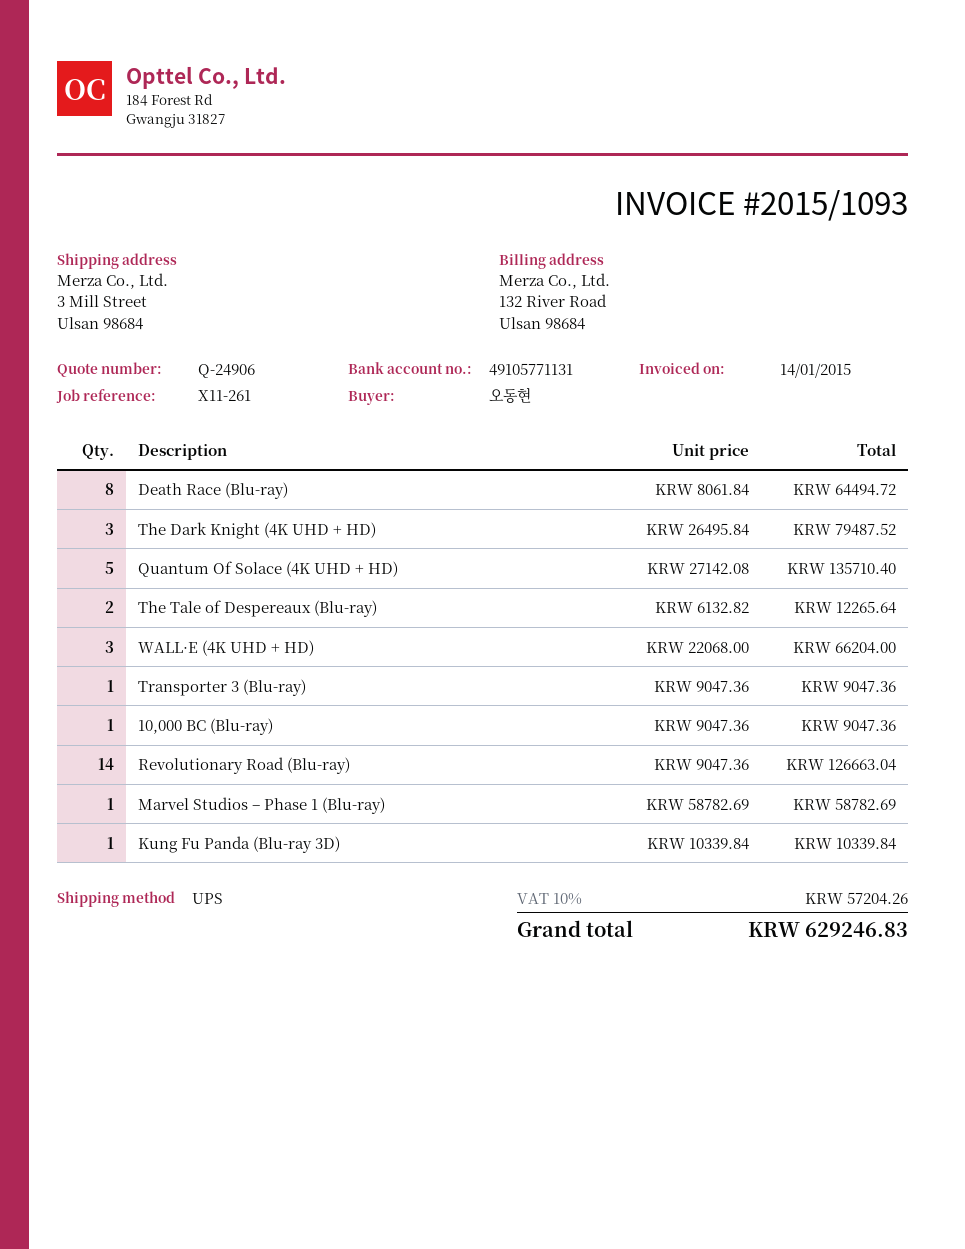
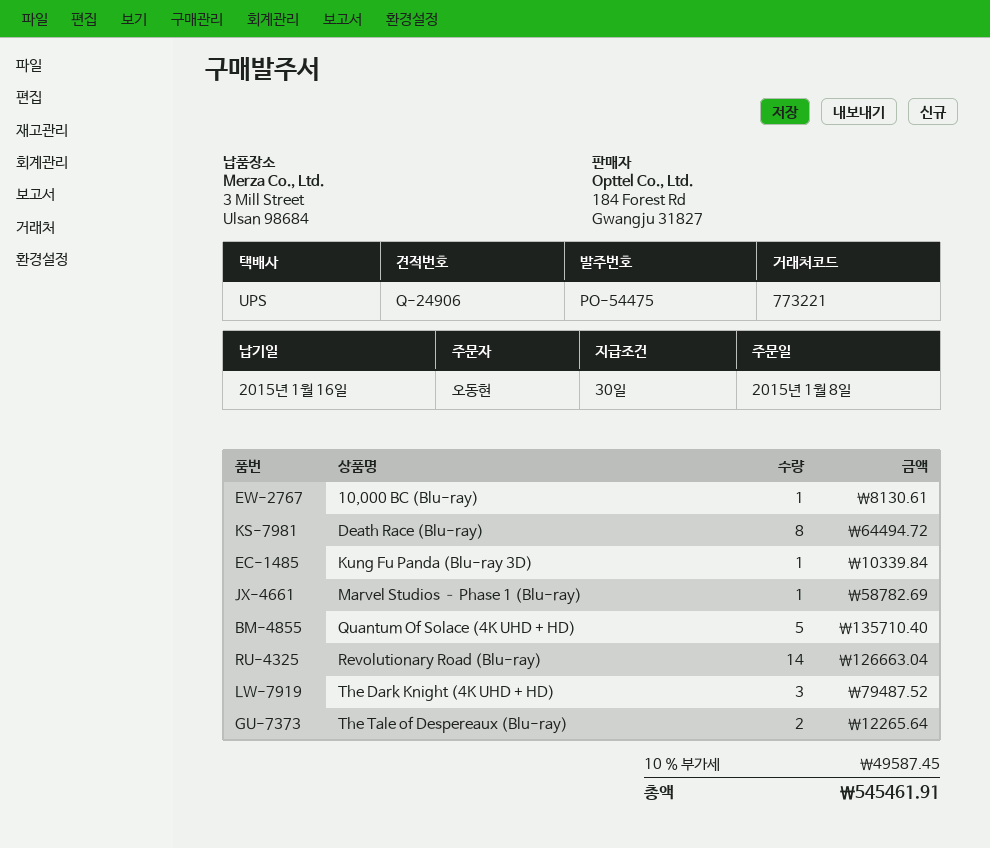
WALL·E (4K UHD + HD): 3 for 66204.00 -> none
Transporter 3 (Blu-ray): 1 for 9047.36 -> none
10,000 BC (Blu-ray): 1 for 9047.36 -> 1 for 8130.61
tax: 10% = 57204.26 -> 10% = 49587.45
total: 629246.83 -> 545461.91

